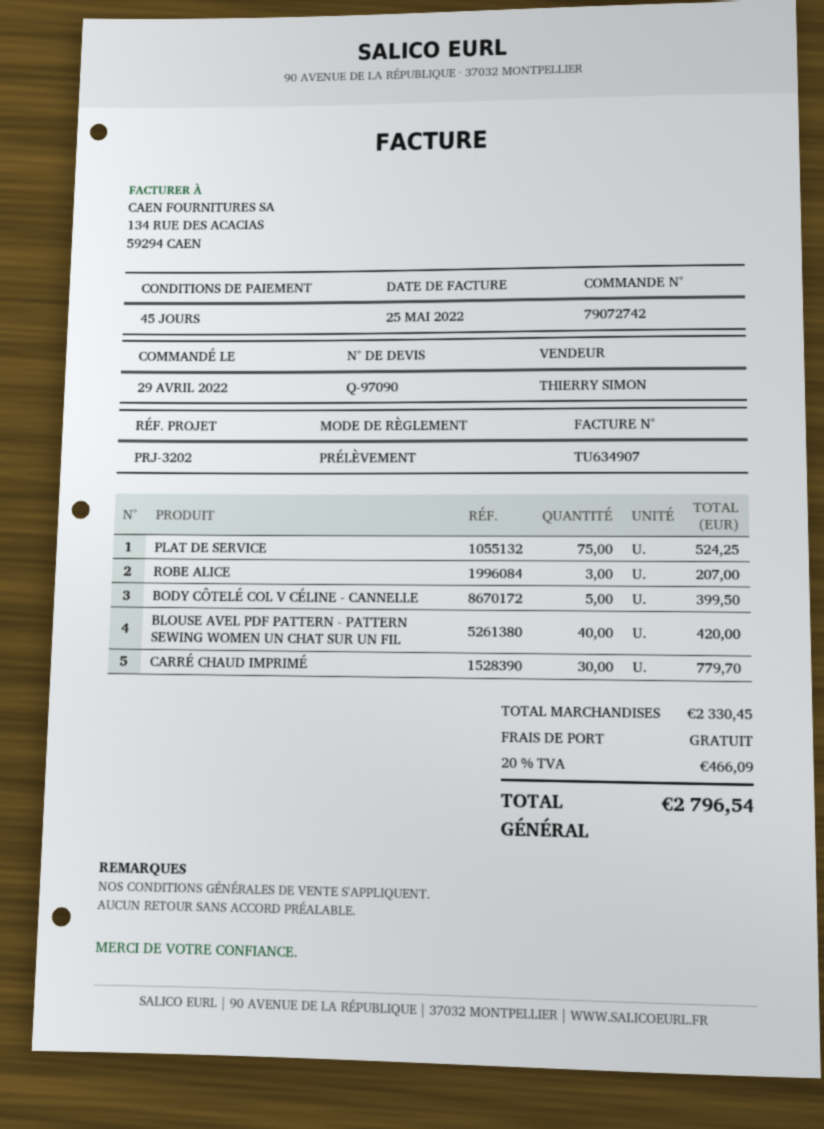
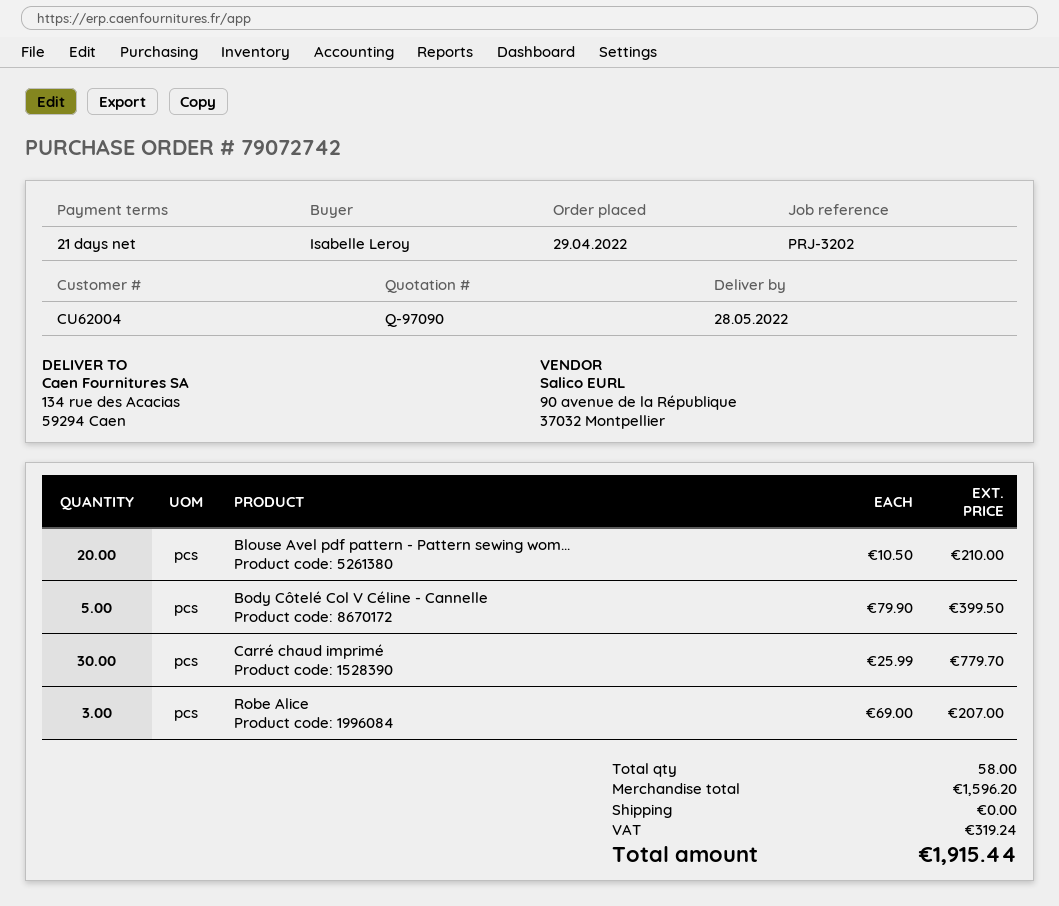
payment terms: 45 days -> 21 days
PLAT DE SERVICE: 75 for 524.25 -> none
BLOUSE AVEL PDF PATTERN - PATTERN SEWING WOMEN UN CHAT SUR UN FIL: 40 for 420.00 -> 20 for 210.00
subtotal: 2330.45 -> 1596.20
tax: 466.09 -> 319.24
total: 2796.54 -> 1915.44

